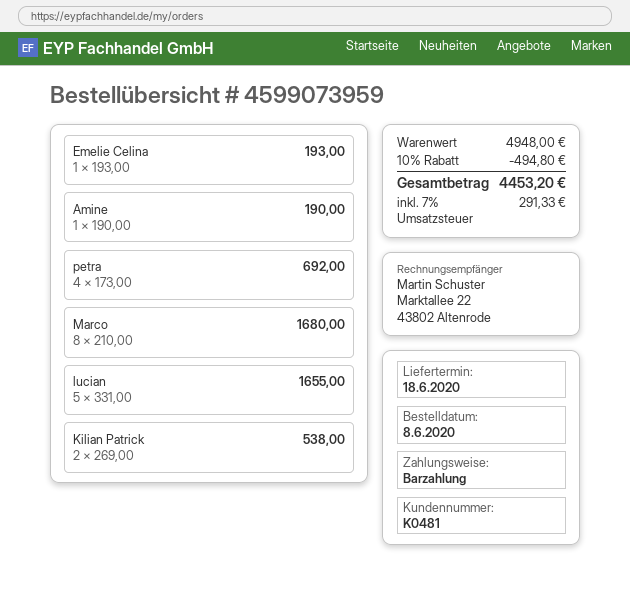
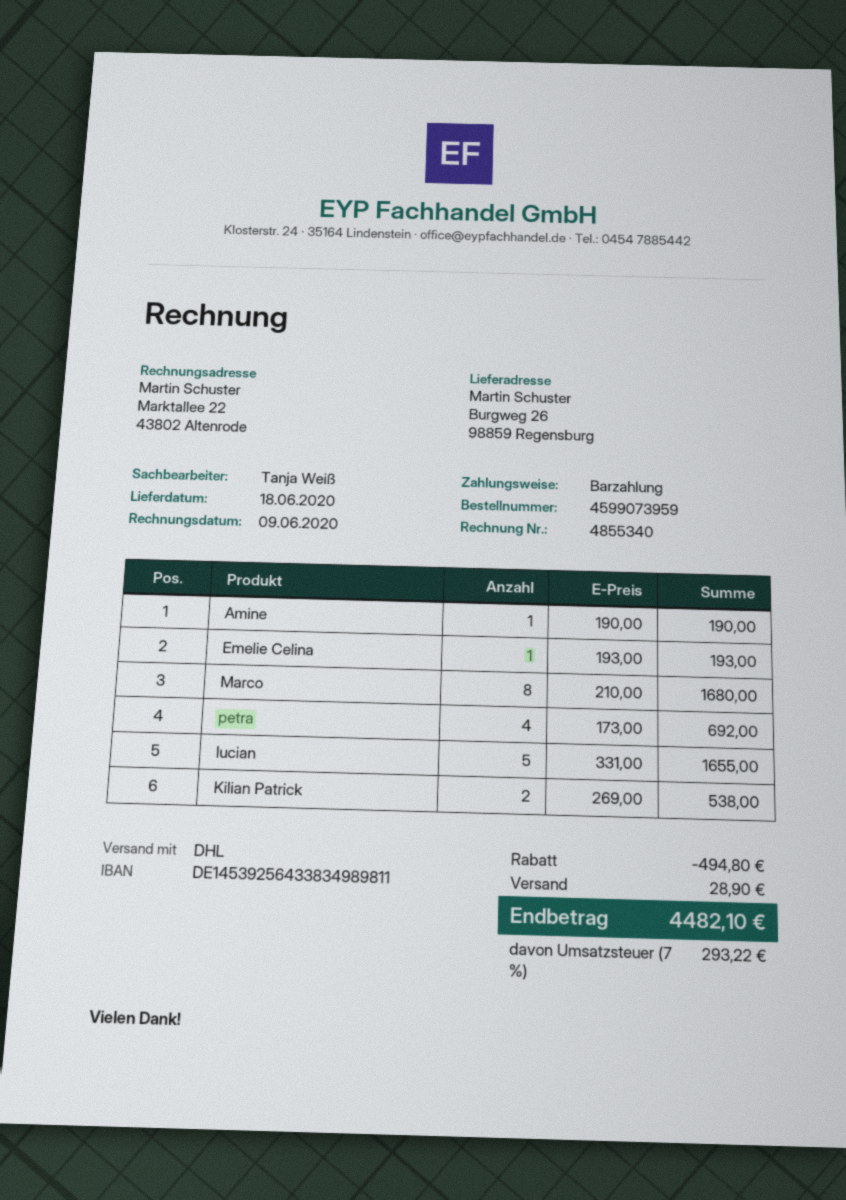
shipping: none -> 28.90
tax: 7% = 291.33 -> 7% = 293.22
total: 4453.20 -> 4482.10

